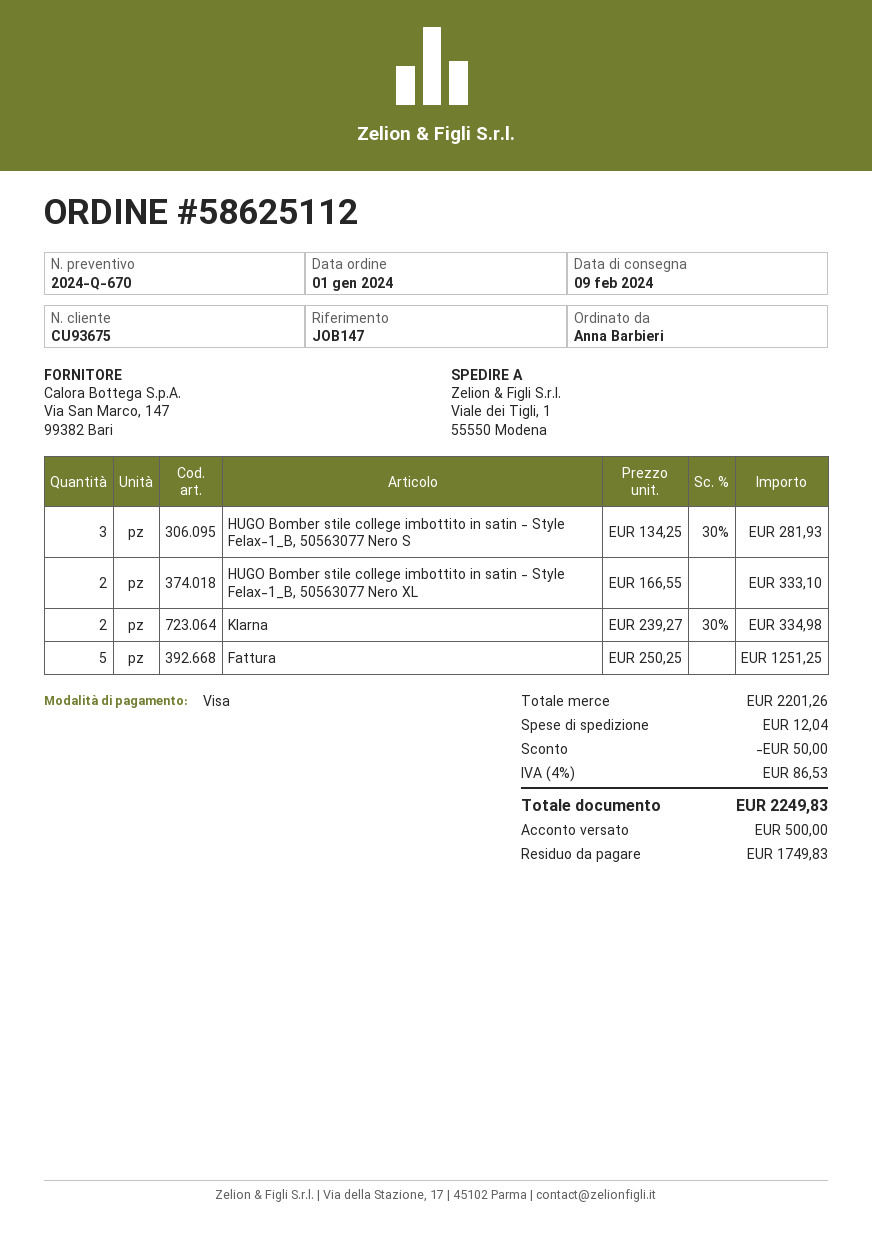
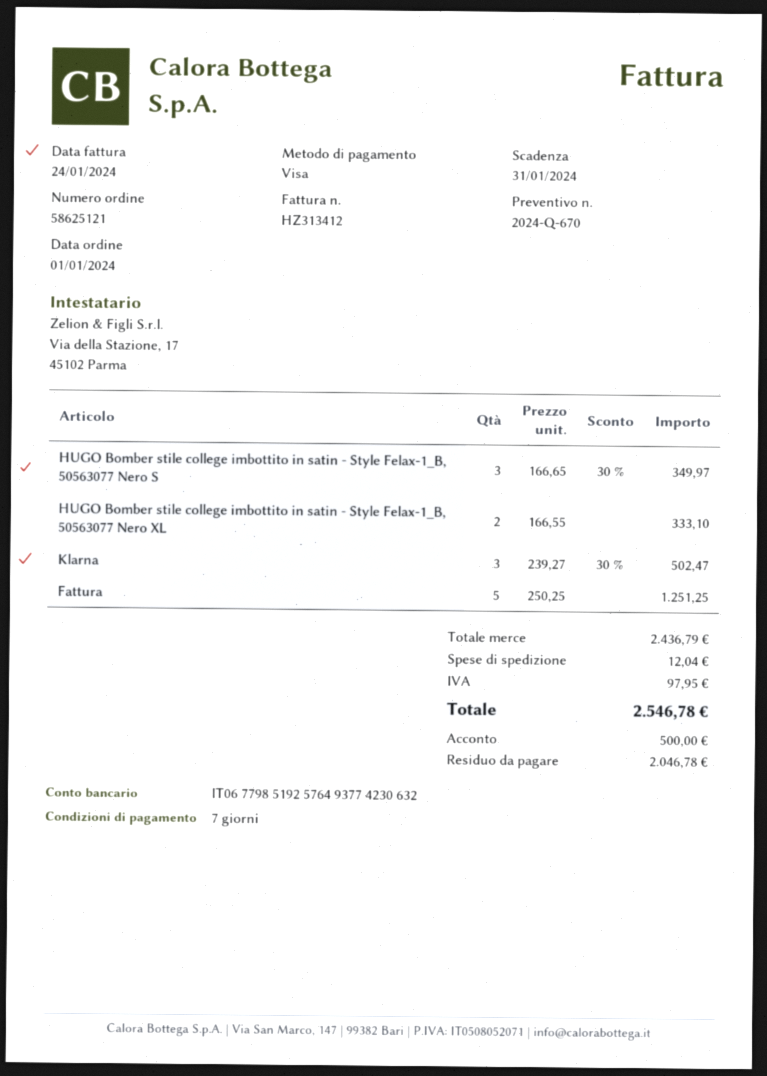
order number: 58625112 -> 58625121
HUGO Bomber stile college imbottito in satin - Style Felax-1_B, 50563077 Nero S: 3 x 134.25 - 30% = 281.93 -> 3 x 166.65 - 30% = 349.97
Klarna: 2 x 239.27 - 30% = 334.98 -> 3 x 239.27 - 30% = 502.47
subtotal: 2201.26 -> 2436.79
discount: 50.00 -> none
tax: 86.53 -> 97.95
total: 2249.83 -> 2546.78
balance: 1749.83 -> 2046.78

